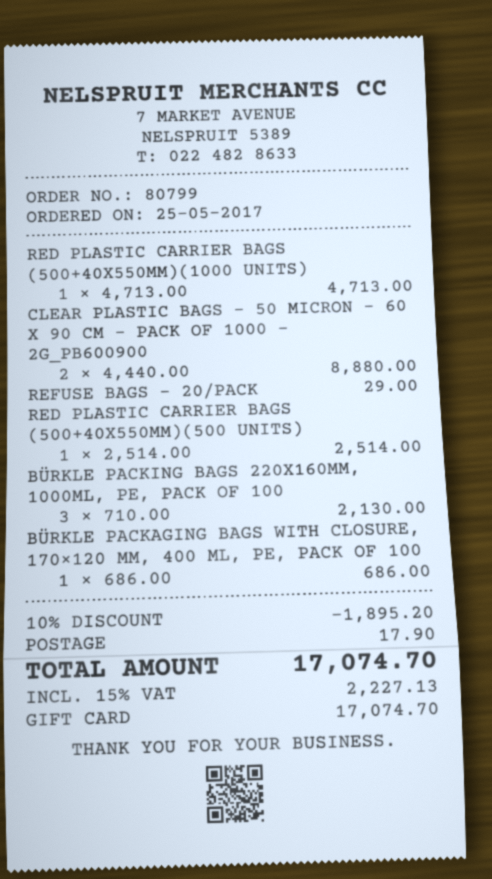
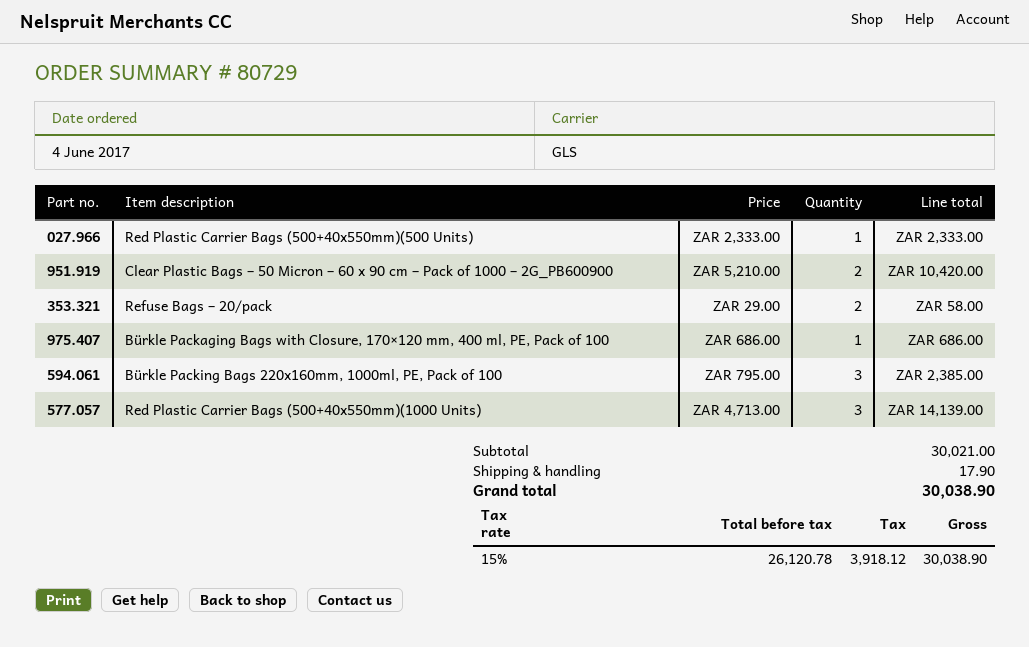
order number: 80799 -> 80729
order date: 2017-05-25 -> 2017-06-04
RED PLASTIC CARRIER BAGS (500+40X550MM)(1000 UNITS): 1 x 4713.00 = 4713.00 -> 3 x 4713.00 = 14139.00
CLEAR PLASTIC BAGS – 50 MICRON – 60 X 90 CM – PACK OF 1000 – 2G_PB600900: 2 x 4440.00 = 8880.00 -> 2 x 5210.00 = 10420.00
REFUSE BAGS – 20/PACK: 1 x 29.00 = 29.00 -> 2 x 29.00 = 58.00
RED PLASTIC CARRIER BAGS (500+40X550MM)(500 UNITS): 1 x 2514.00 = 2514.00 -> 1 x 2333.00 = 2333.00
BÜRKLE PACKING BAGS 220X160MM, 1000ML, PE, PACK OF 100: 3 x 710.00 = 2130.00 -> 3 x 795.00 = 2385.00
discount: 10% = 1895.20 -> none
tax: 15% = 2227.13 -> 15% = 3918.12
total: 17074.70 -> 30038.90

